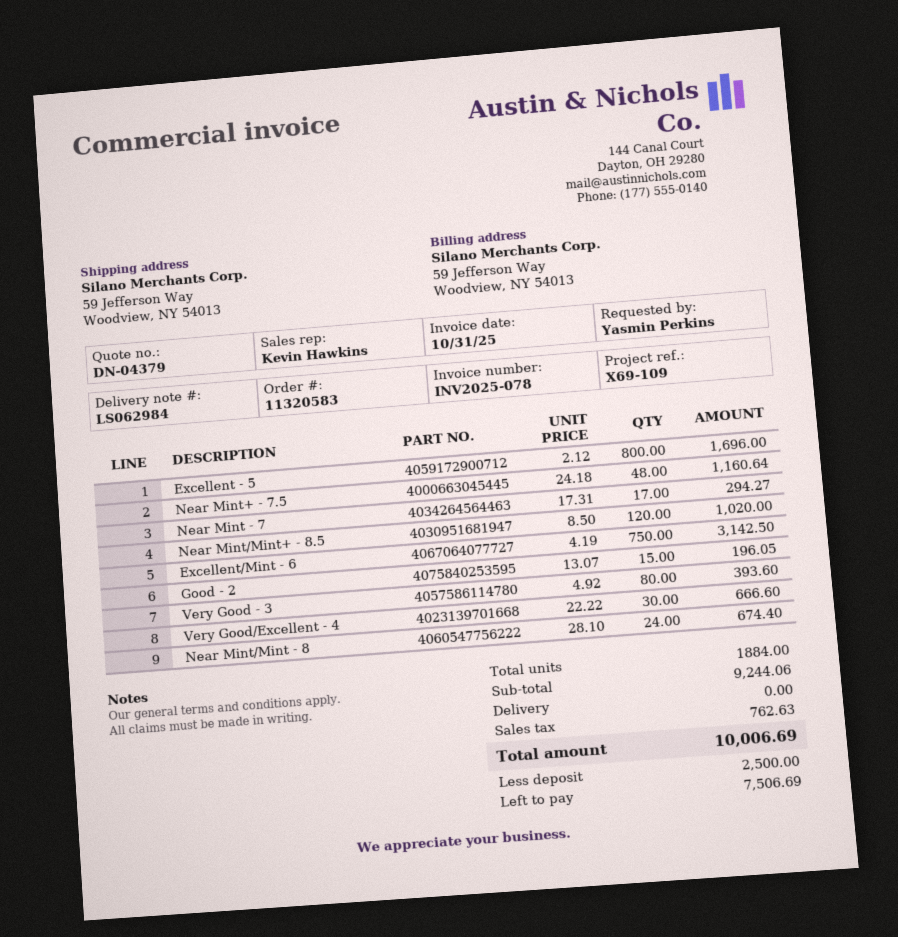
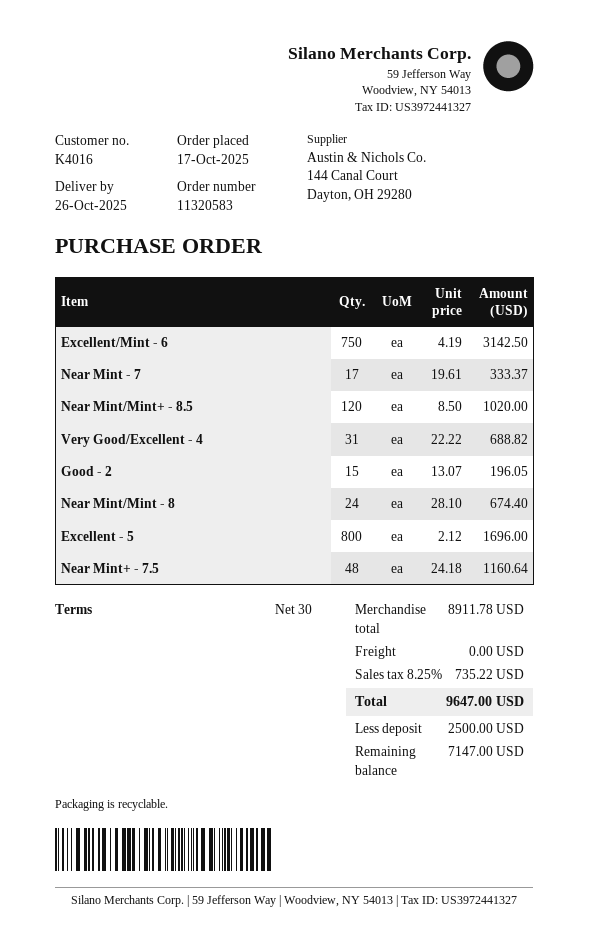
Near Mint - 7: 17 x 17.31 = 294.27 -> 17 x 19.61 = 333.37
Very Good - 3: 80 x 4.92 = 393.60 -> none
Very Good/Excellent - 4: 30 x 22.22 = 666.60 -> 31 x 22.22 = 688.82
subtotal: 9244.06 -> 8911.78
tax: 762.63 -> 735.22
total: 10006.69 -> 9647.00
balance: 7506.69 -> 7147.00

